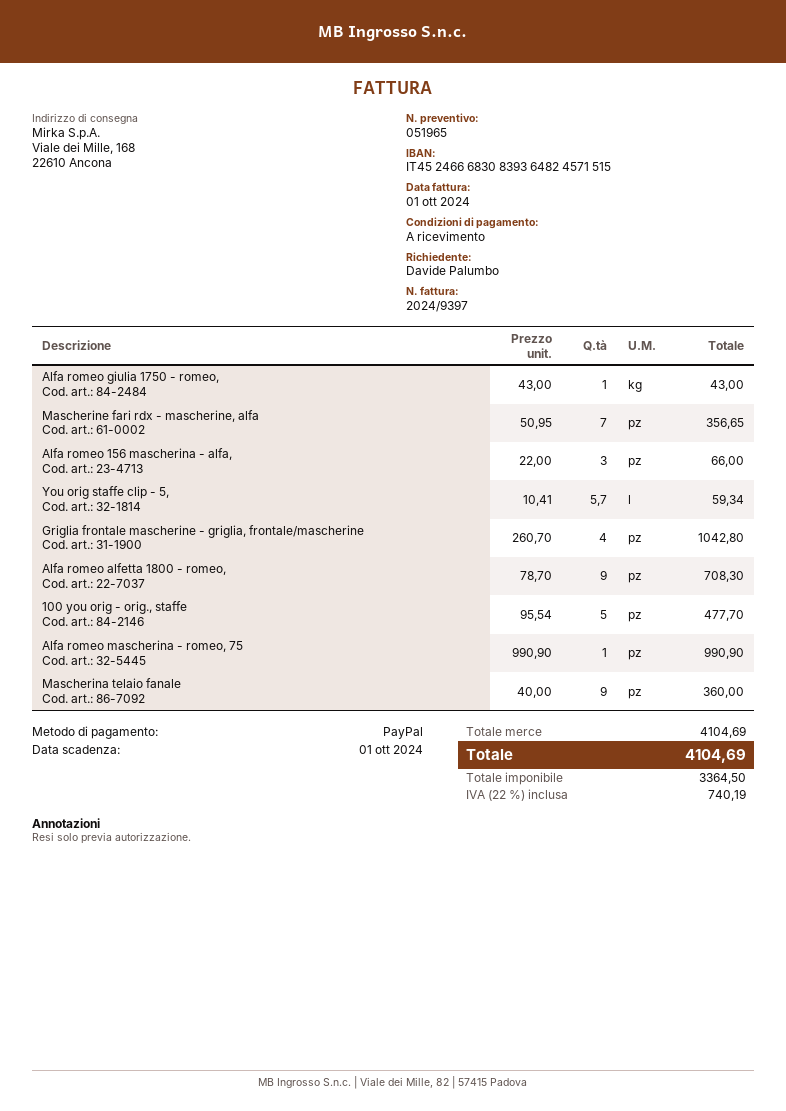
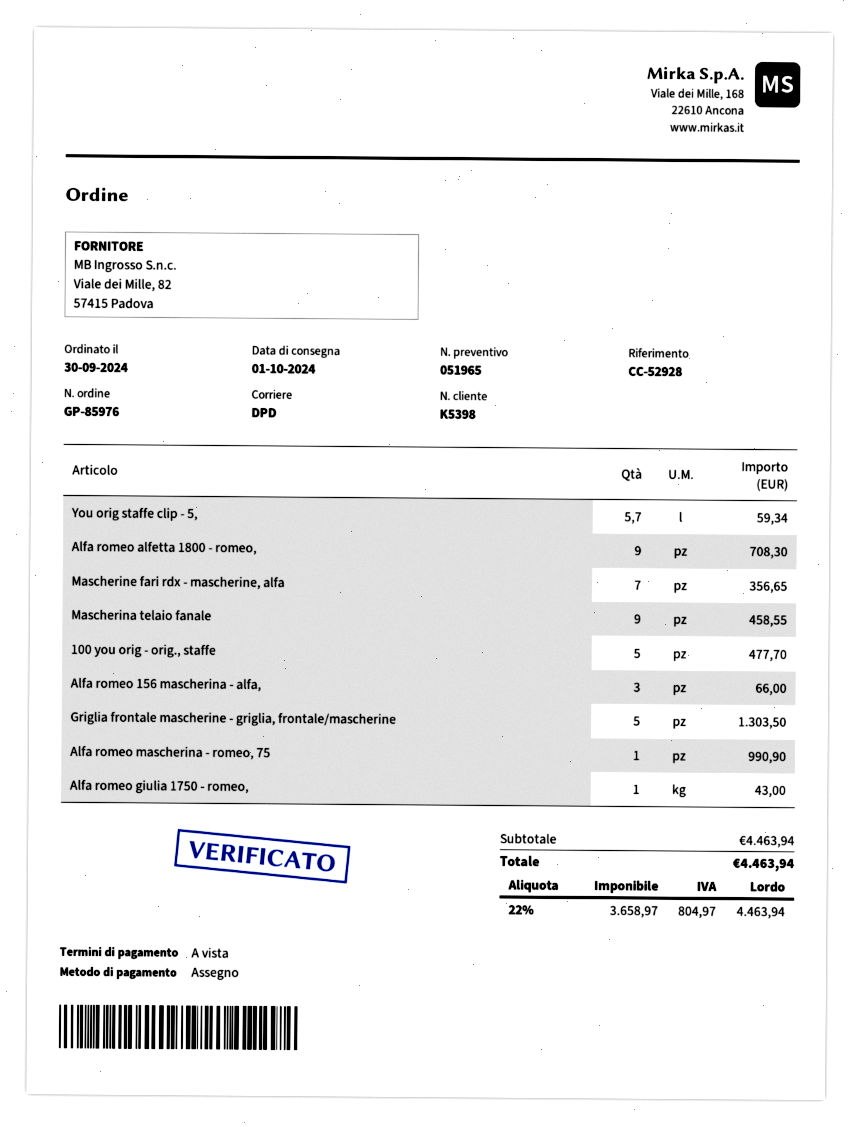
payment method: PayPal -> cheque
Griglia frontale mascherine - griglia, frontale/mascherine: 4 for 1042.80 -> 5 for 1303.50
Mascherina telaio fanale: 9 for 360.00 -> 9 for 458.55
subtotal: 4104.69 -> 4463.94
net: 3364.50 -> 3658.97
tax: 22% = 740.19 -> 22% = 804.97
total: 4104.69 -> 4463.94

